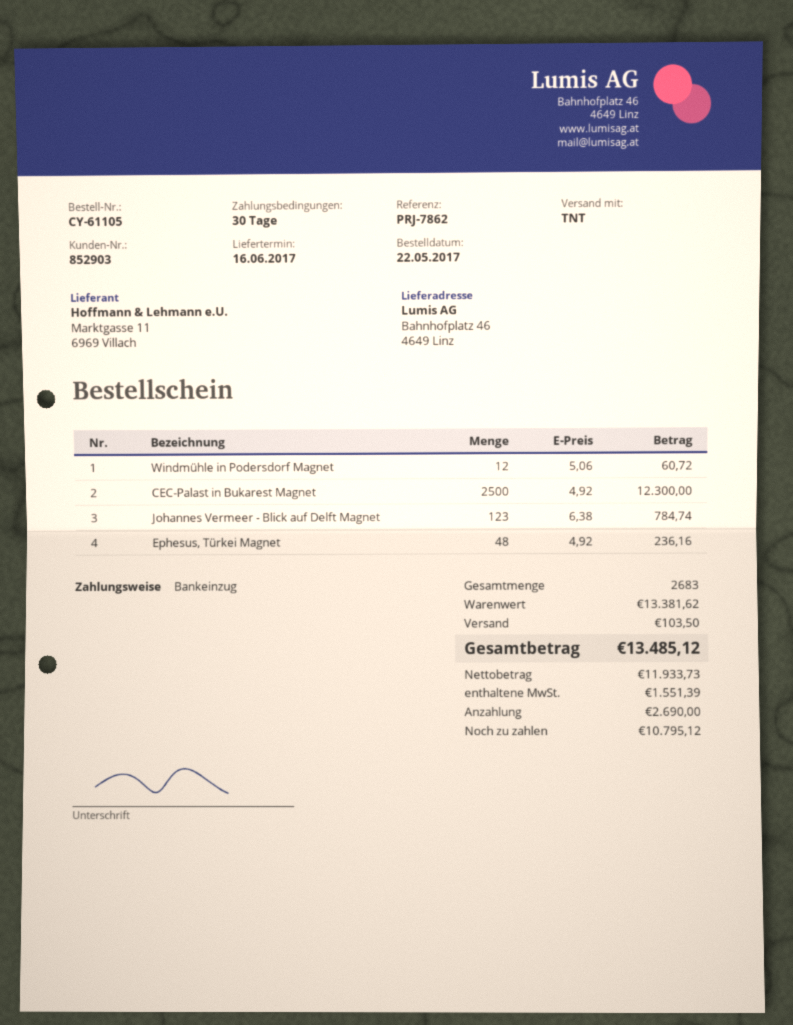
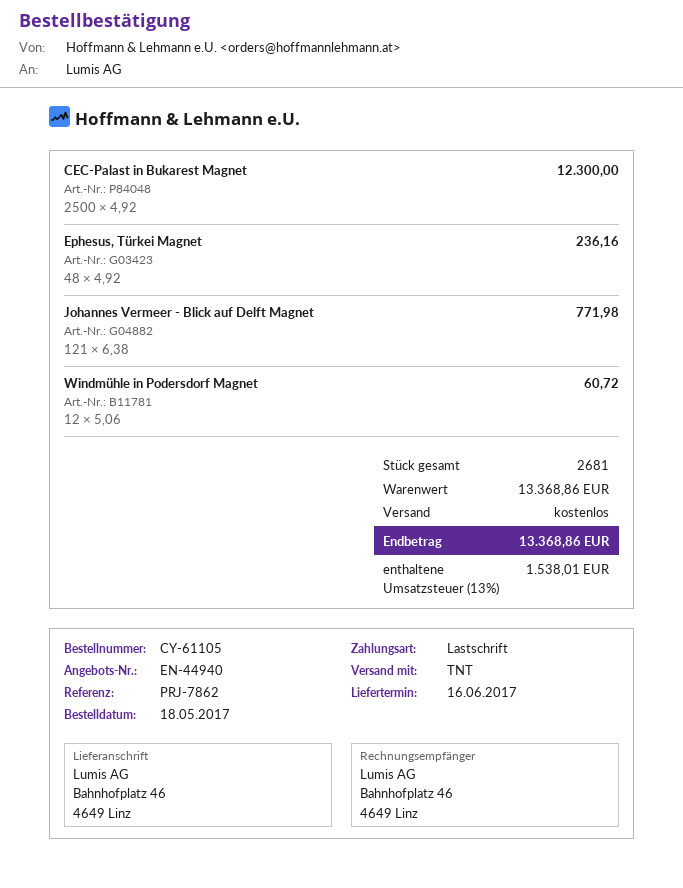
order date: 2017-05-22 -> 2017-05-18
Johannes Vermeer - Blick auf Delft Magnet: 123 x 6.38 = 784.74 -> 121 x 6.38 = 771.98
total quantity: 2683 -> 2681
subtotal: 13381.62 -> 13368.86
shipping: 103.50 -> 0.00
tax: 1551.39 -> 1538.01
total: 13485.12 -> 13368.86

